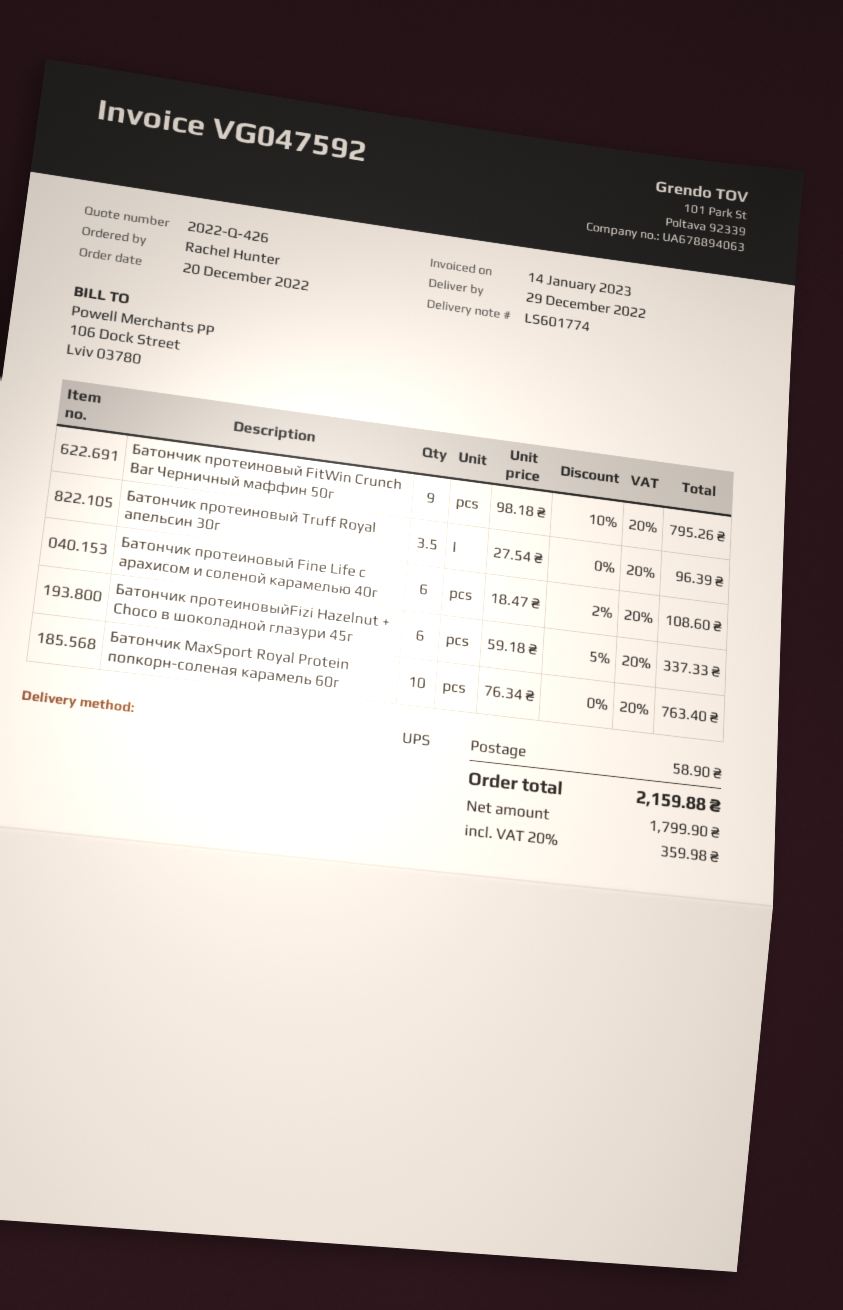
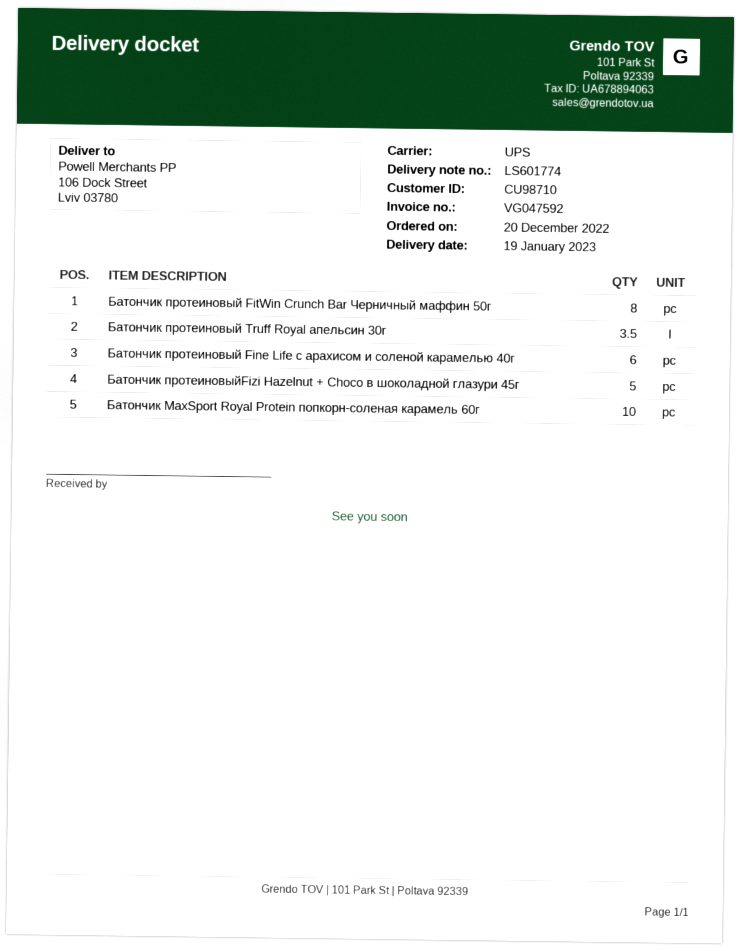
delivery date: 2022-12-29 -> 2023-01-19
Батончик протеиновый FitWin Crunch Bar Черничный маффин 50г: 9 -> 8
Батончик протеиновыйFizi Hazelnut + Choco в шоколадной глазури 45г: 6 -> 5

